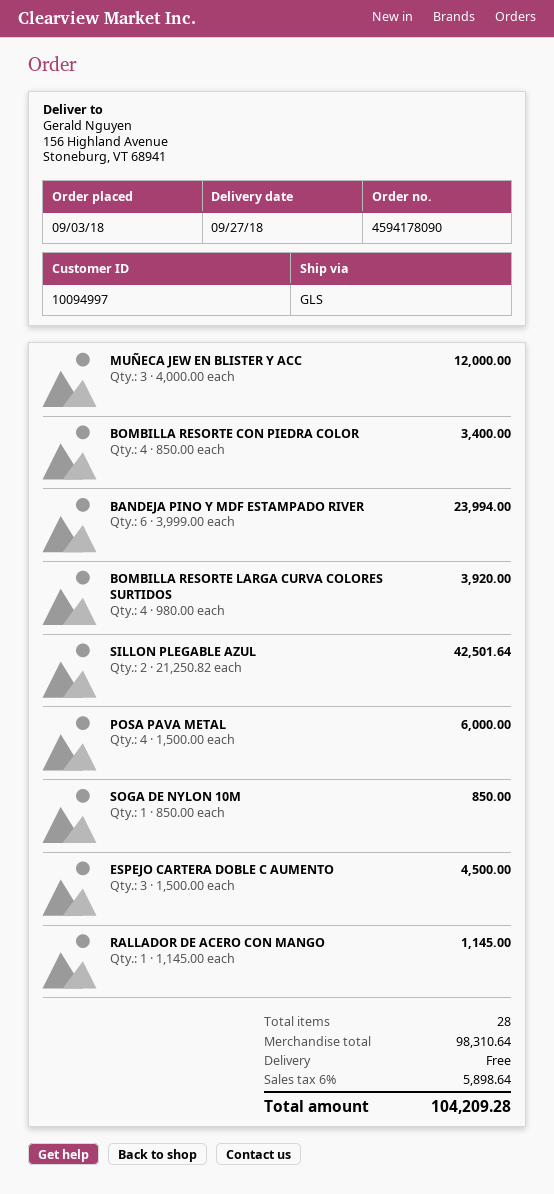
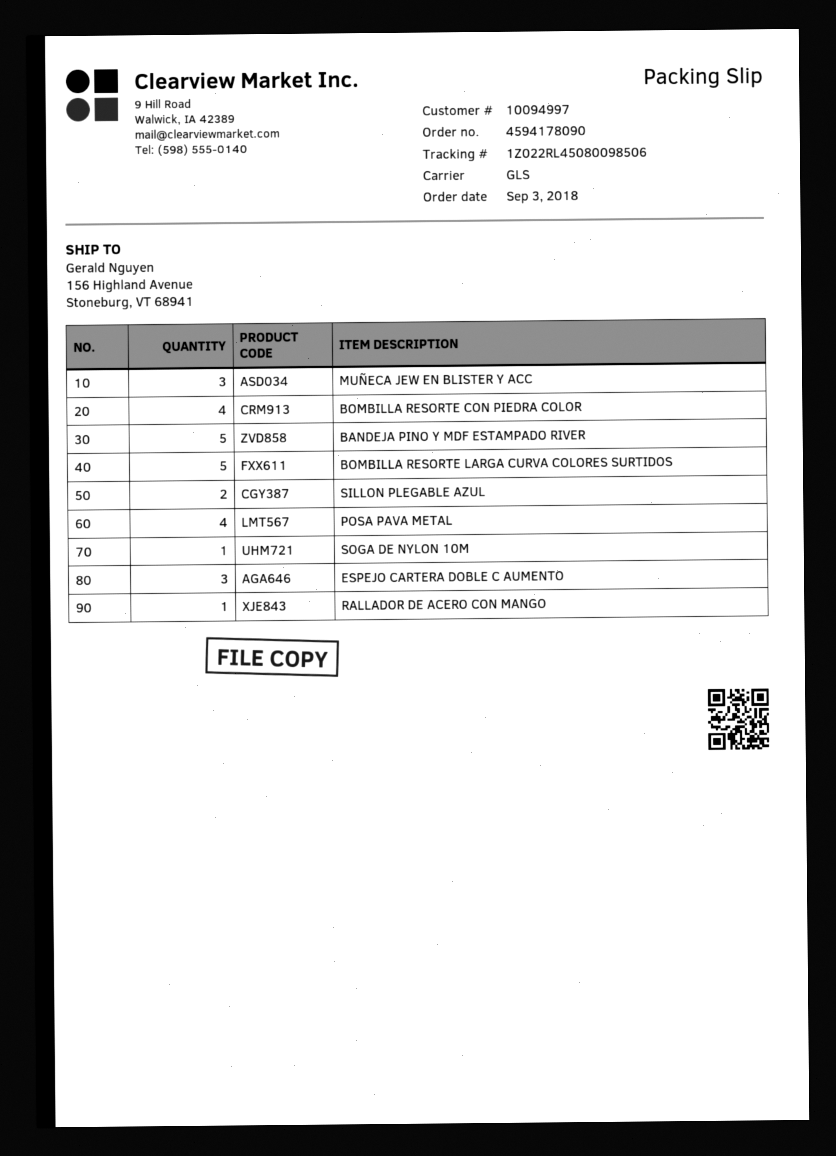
BANDEJA PINO Y MDF ESTAMPADO RIVER: 6 -> 5
BOMBILLA RESORTE LARGA CURVA COLORES SURTIDOS: 4 -> 5

